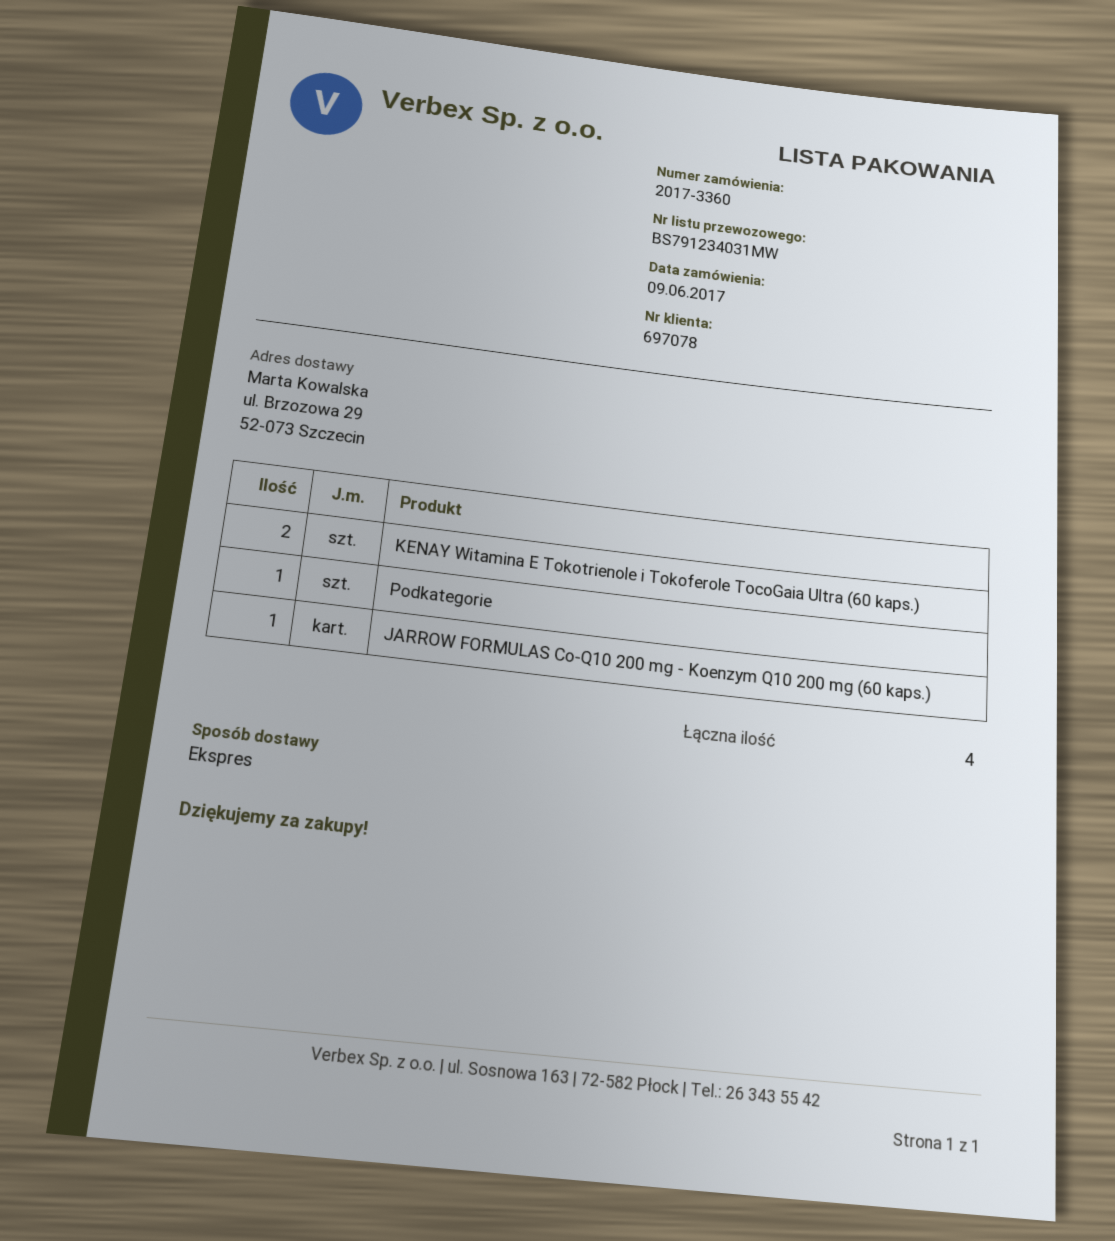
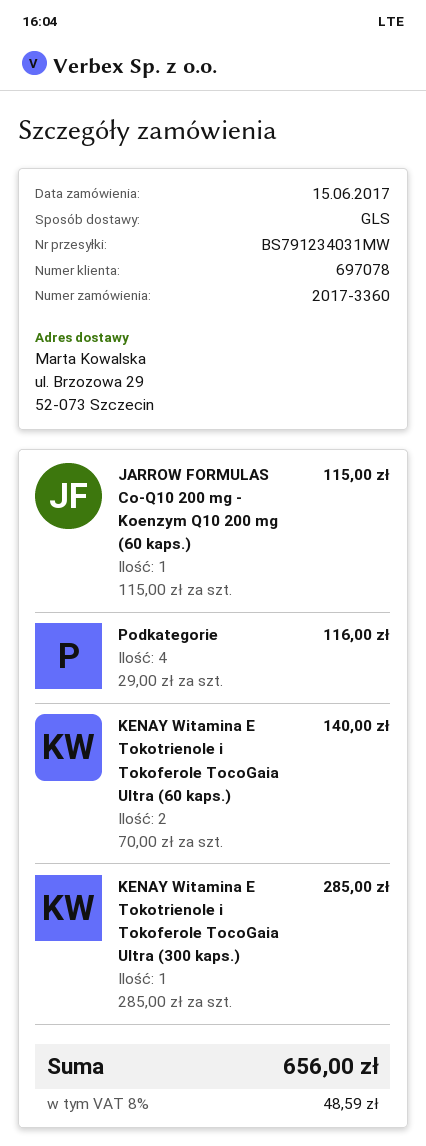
order date: 2017-06-09 -> 2017-06-15
shipping method: express -> GLS
Podkategorie: 1 -> 4
KENAY Witamina E Tokotrienole i Tokoferole TocoGaia Ultra (300 kaps.): none -> 1

